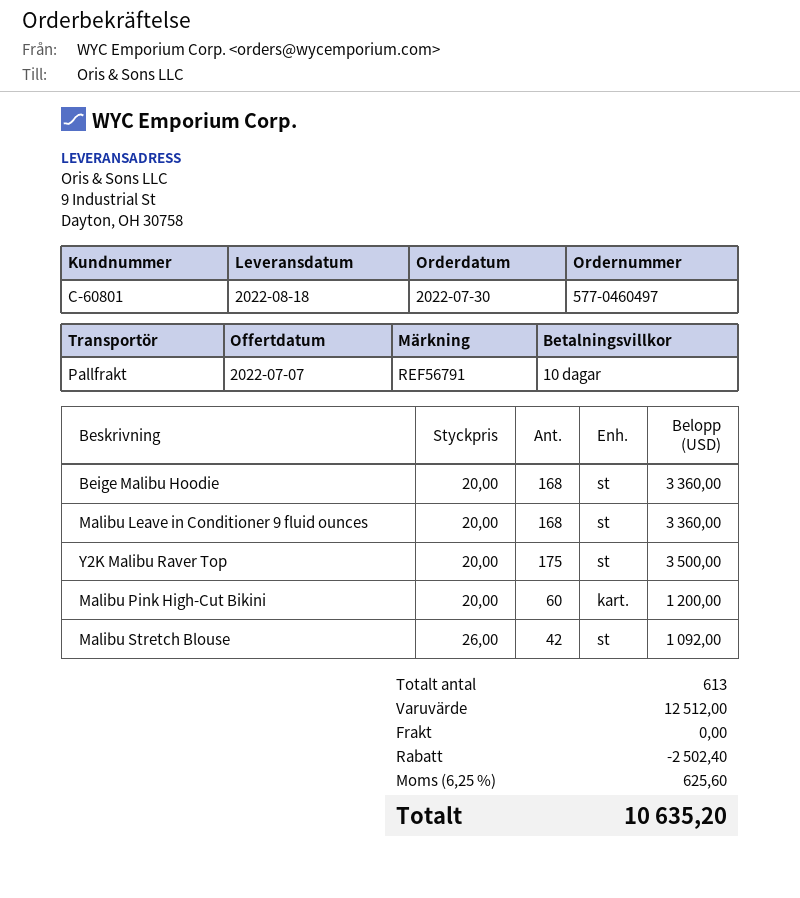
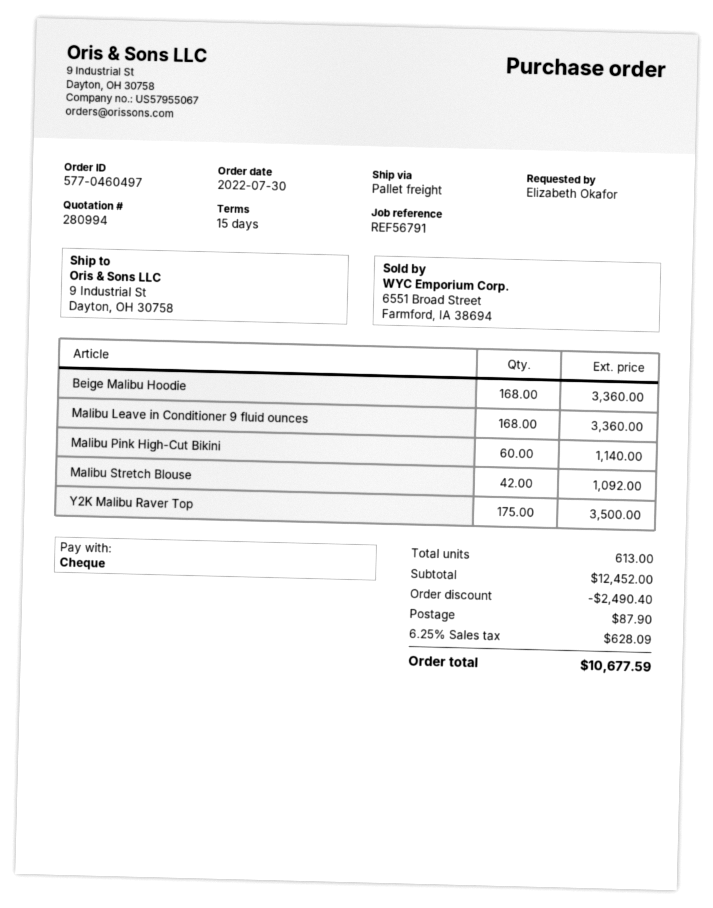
payment terms: 10 days -> 15 days
Malibu Pink High-Cut Bikini: 60 for 1200.00 -> 60 for 1140.00
subtotal: 12512.00 -> 12452.00
discount: 2502.40 -> 2490.40
shipping: 0.00 -> 87.90
tax: 6.25% = 625.60 -> 6.25% = 628.09
total: 10635.20 -> 10677.59

